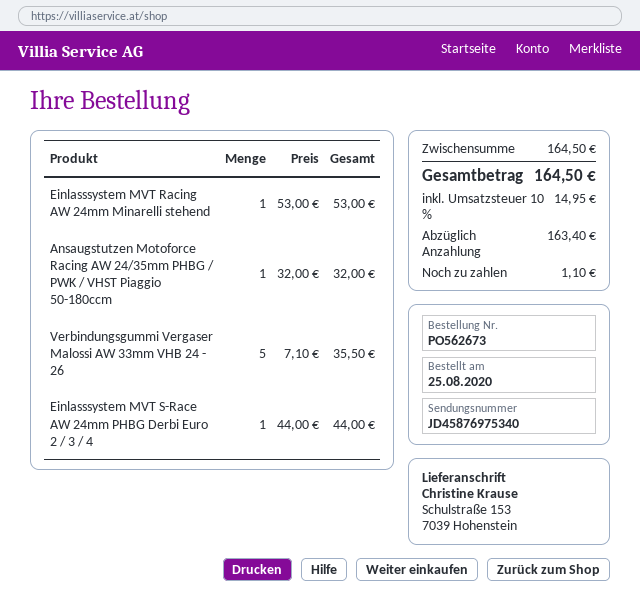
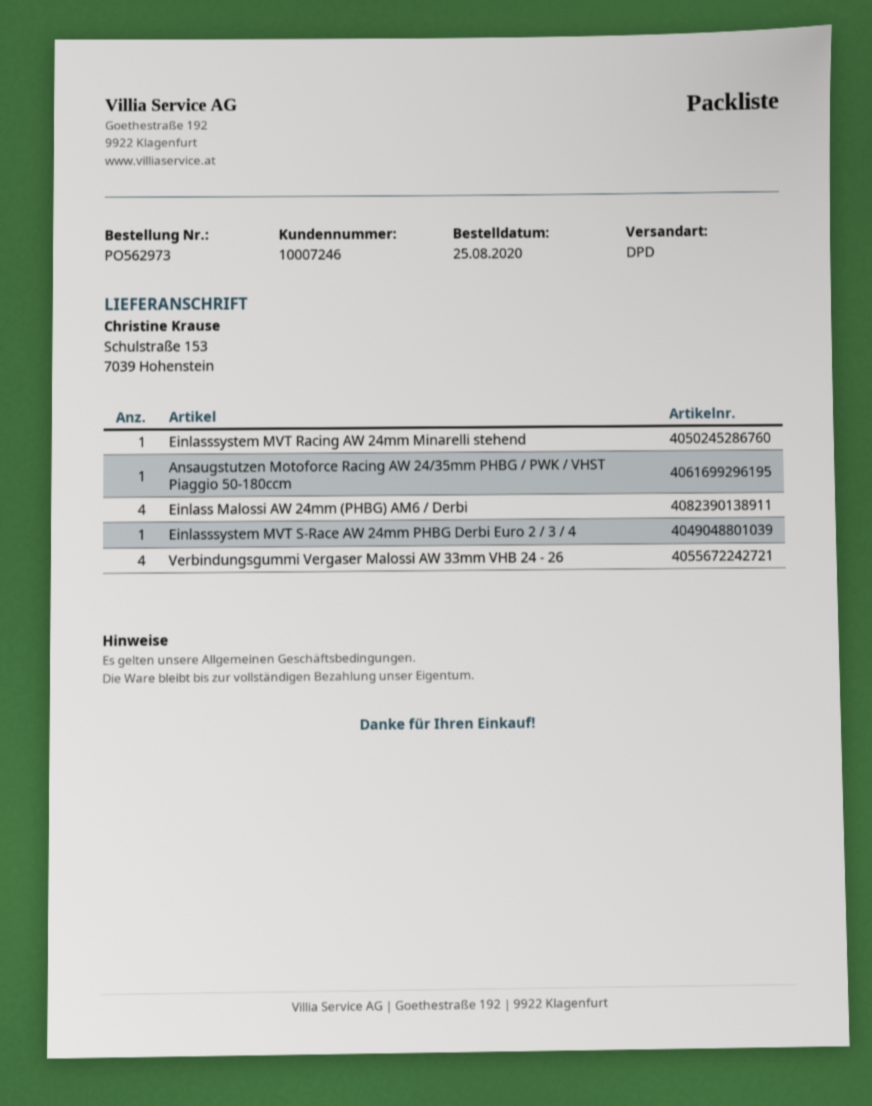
order number: PO562673 -> PO562973
Verbindungsgummi Vergaser Malossi AW 33mm VHB 24 - 26: 5 -> 4
Einlass Malossi AW 24mm (PHBG) AM6 / Derbi: none -> 4

